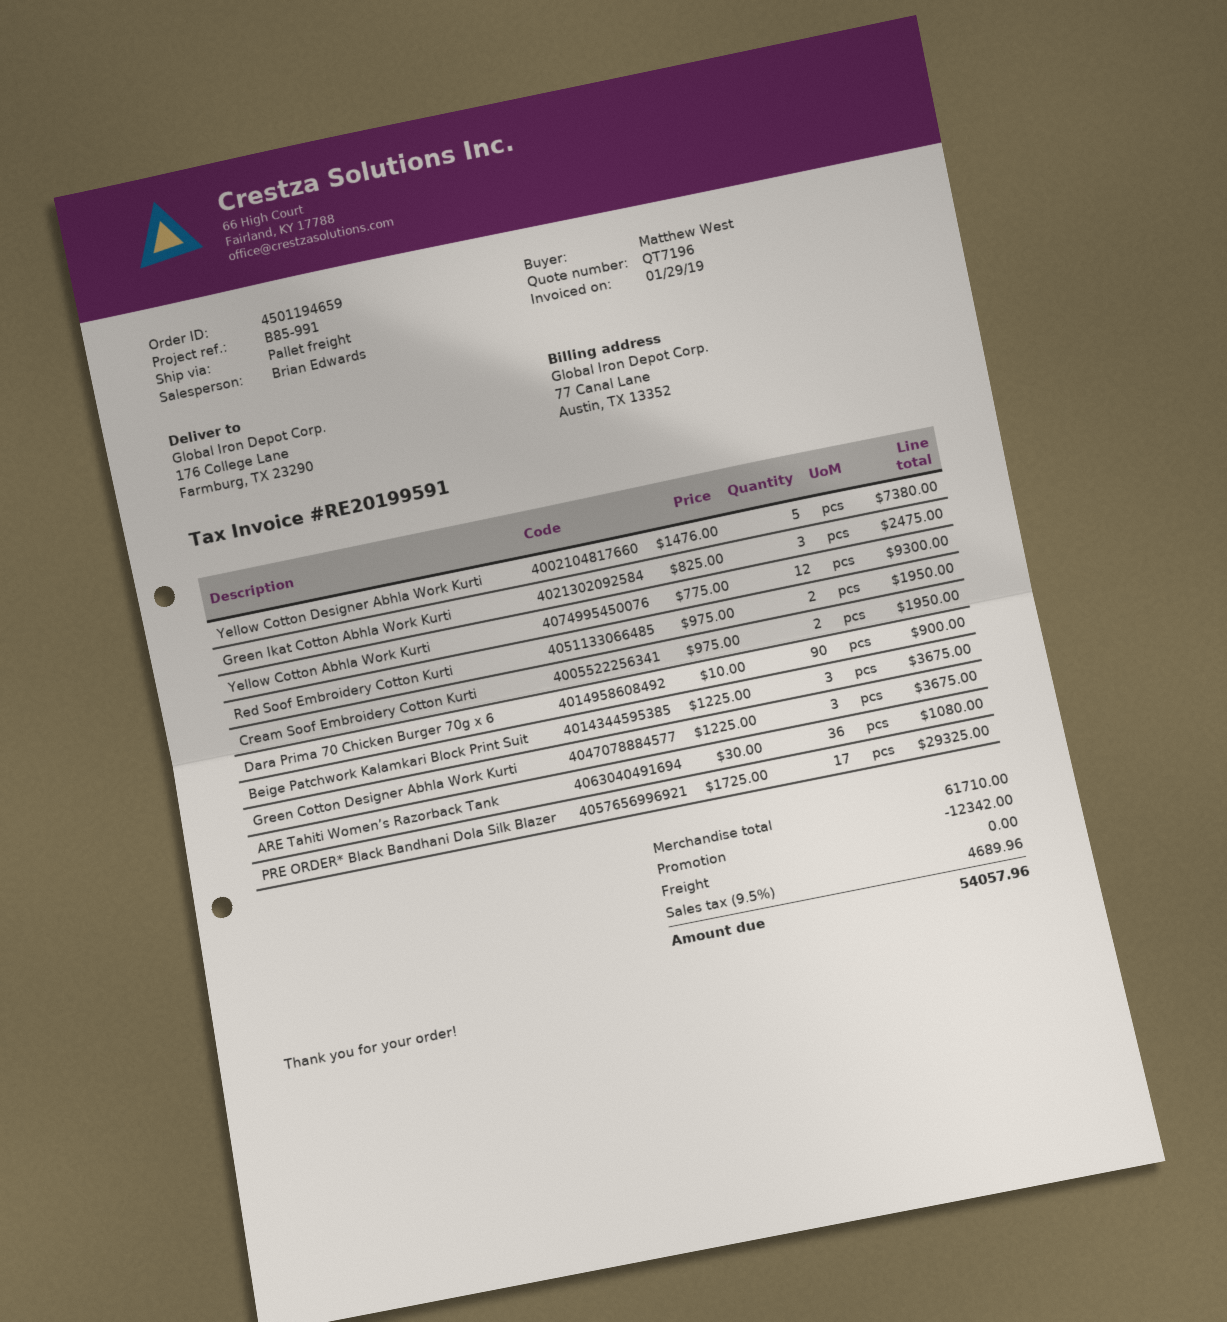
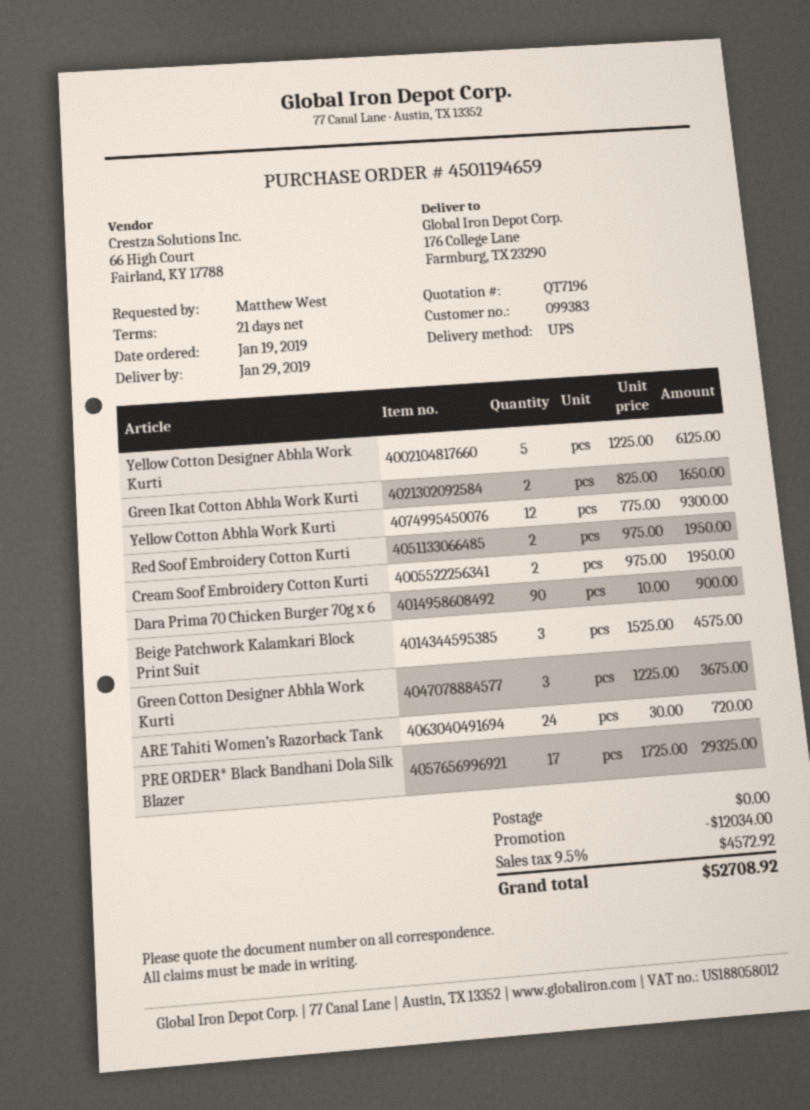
shipping method: pallet freight -> UPS
Yellow Cotton Designer Abhla Work Kurti: 5 x 1476.00 = 7380.00 -> 5 x 1225.00 = 6125.00
Green Ikat Cotton Abhla Work Kurti: 3 x 825.00 = 2475.00 -> 2 x 825.00 = 1650.00
Beige Patchwork Kalamkari Block Print Suit: 3 x 1225.00 = 3675.00 -> 3 x 1525.00 = 4575.00
ARE Tahiti Women’s Razorback Tank: 36 x 30.00 = 1080.00 -> 24 x 30.00 = 720.00
discount: 12342.00 -> 12034.00
tax: 9.5% = 4689.96 -> 9.5% = 4572.92
total: 54057.96 -> 52708.92

